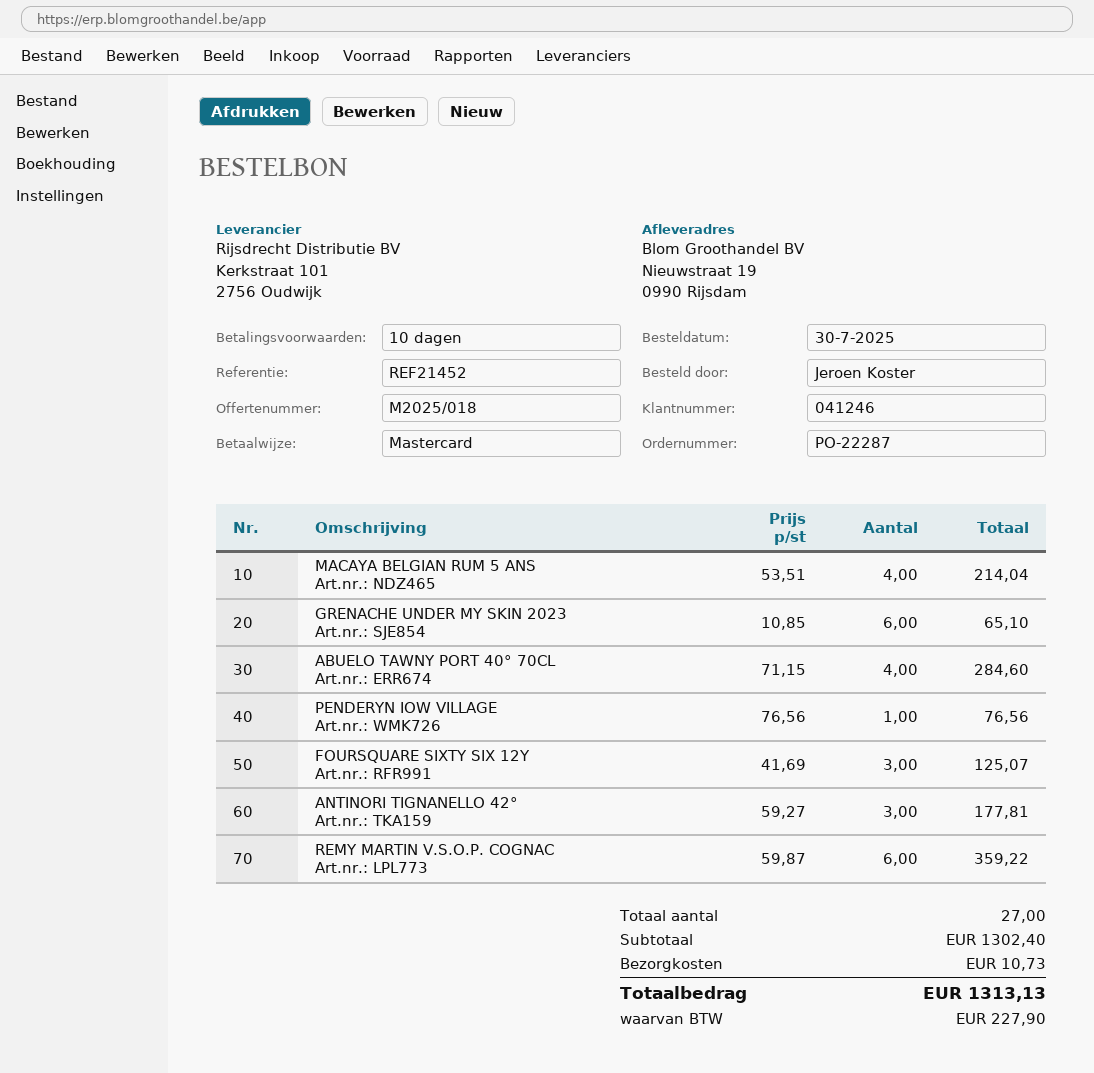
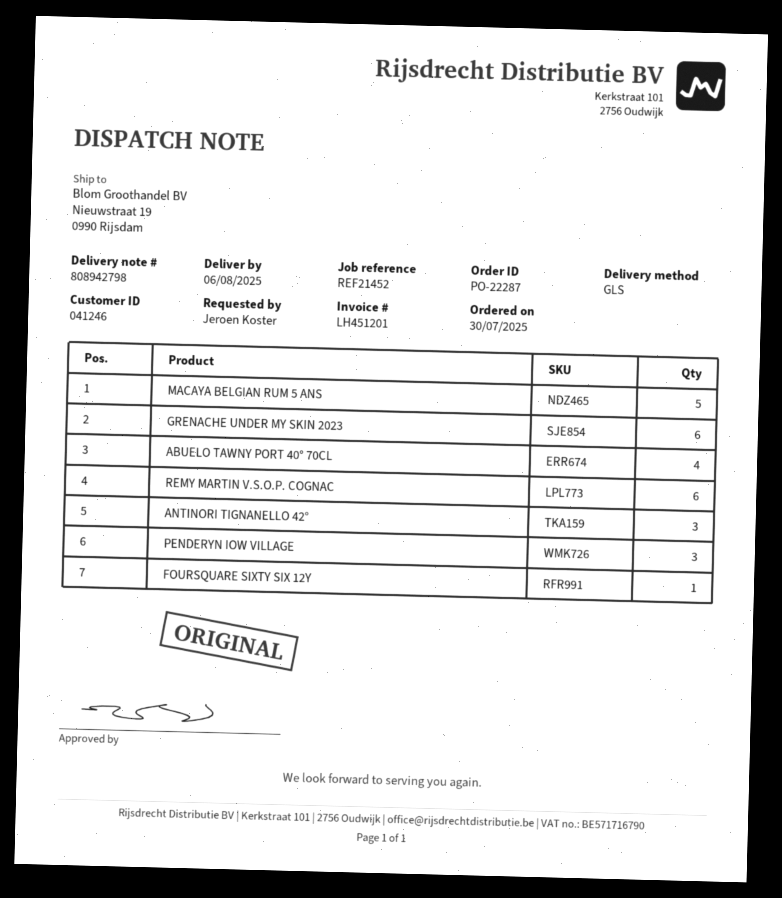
MACAYA BELGIAN RUM 5 ANS: 4 -> 5
PENDERYN IOW VILLAGE: 1 -> 3
FOURSQUARE SIXTY SIX 12Y: 3 -> 1

